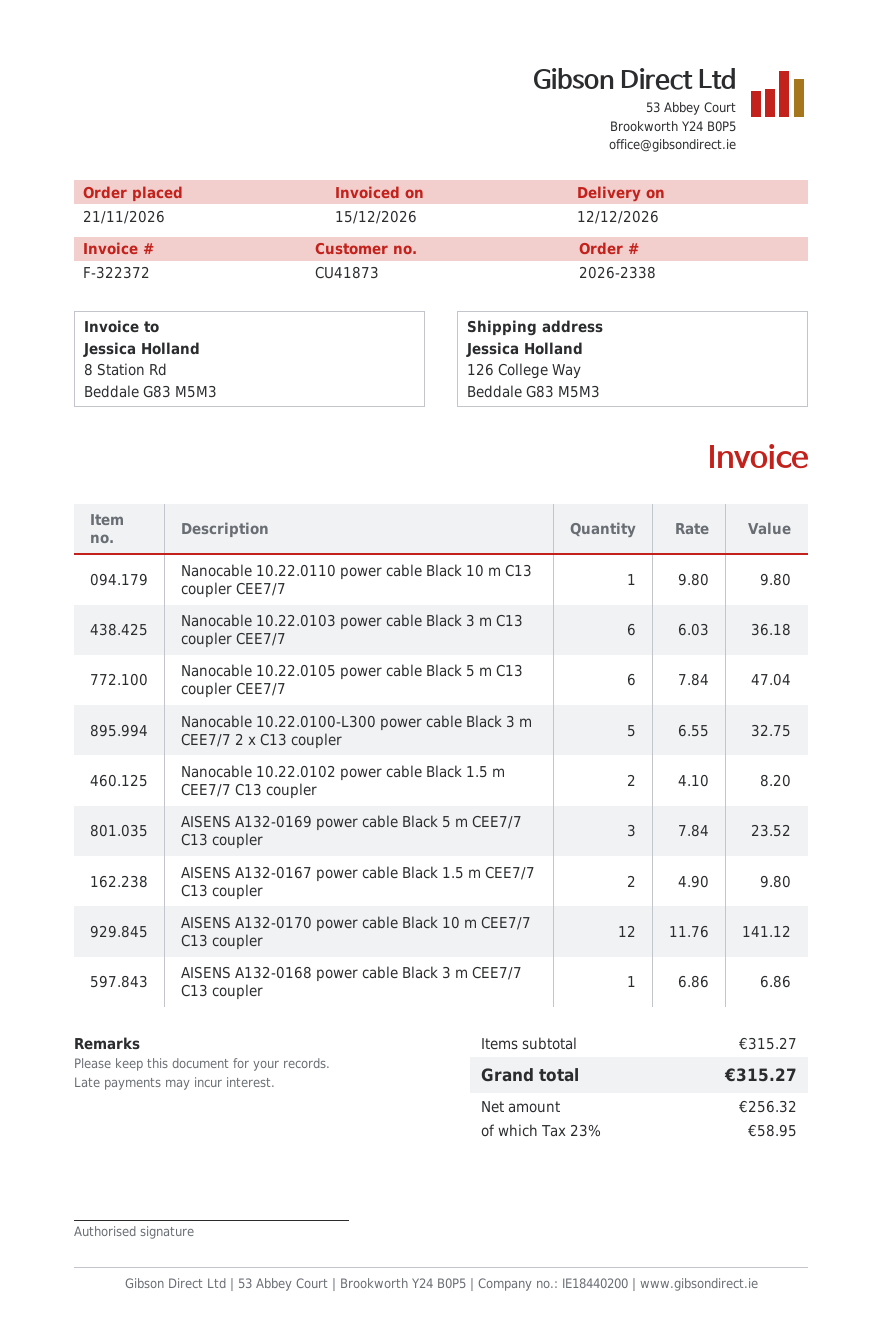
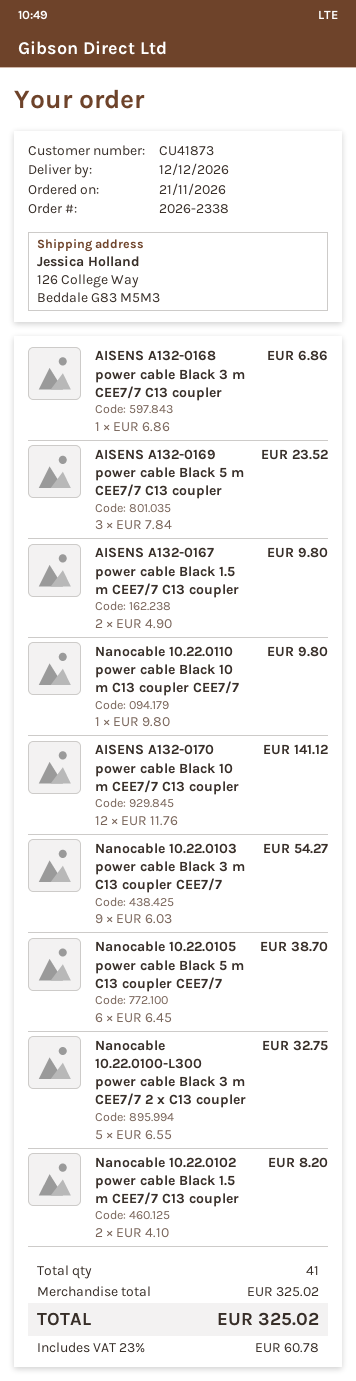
Nanocable 10.22.0103 power cable Black 3 m C13 coupler CEE7/7: 6 x 6.03 = 36.18 -> 9 x 6.03 = 54.27
Nanocable 10.22.0105 power cable Black 5 m C13 coupler CEE7/7: 6 x 7.84 = 47.04 -> 6 x 6.45 = 38.70
subtotal: 315.27 -> 325.02
tax: 23% = 58.95 -> 23% = 60.78
total: 315.27 -> 325.02

